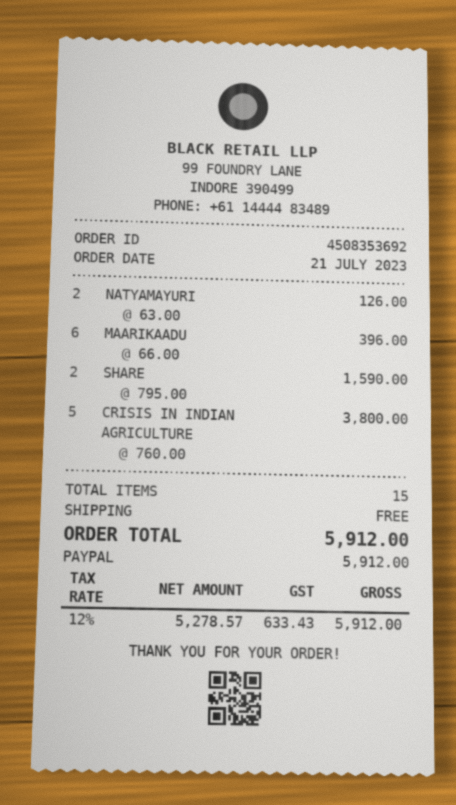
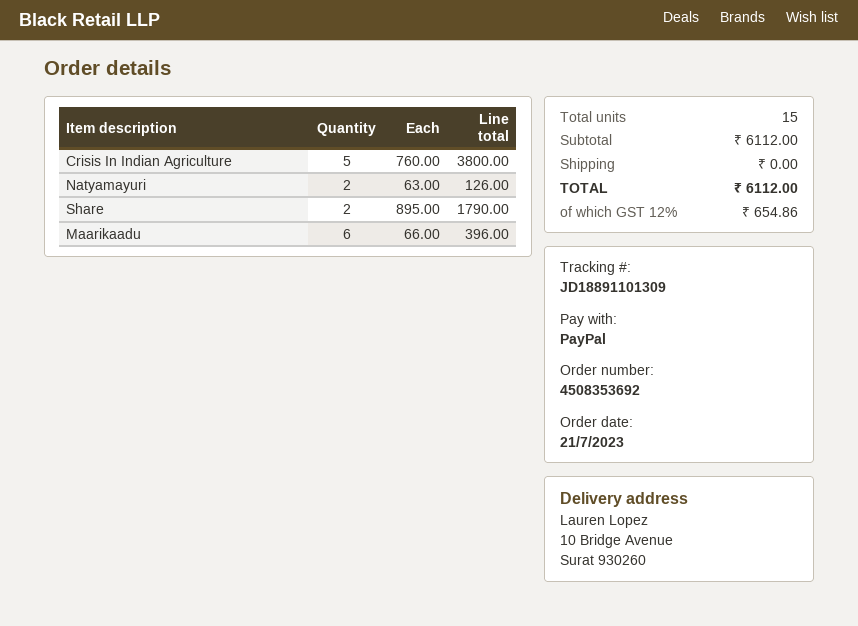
SHARE: 2 x 795.00 = 1590.00 -> 2 x 895.00 = 1790.00
tax: 12% = 633.43 -> 12% = 654.86
total: 5912.00 -> 6112.00

